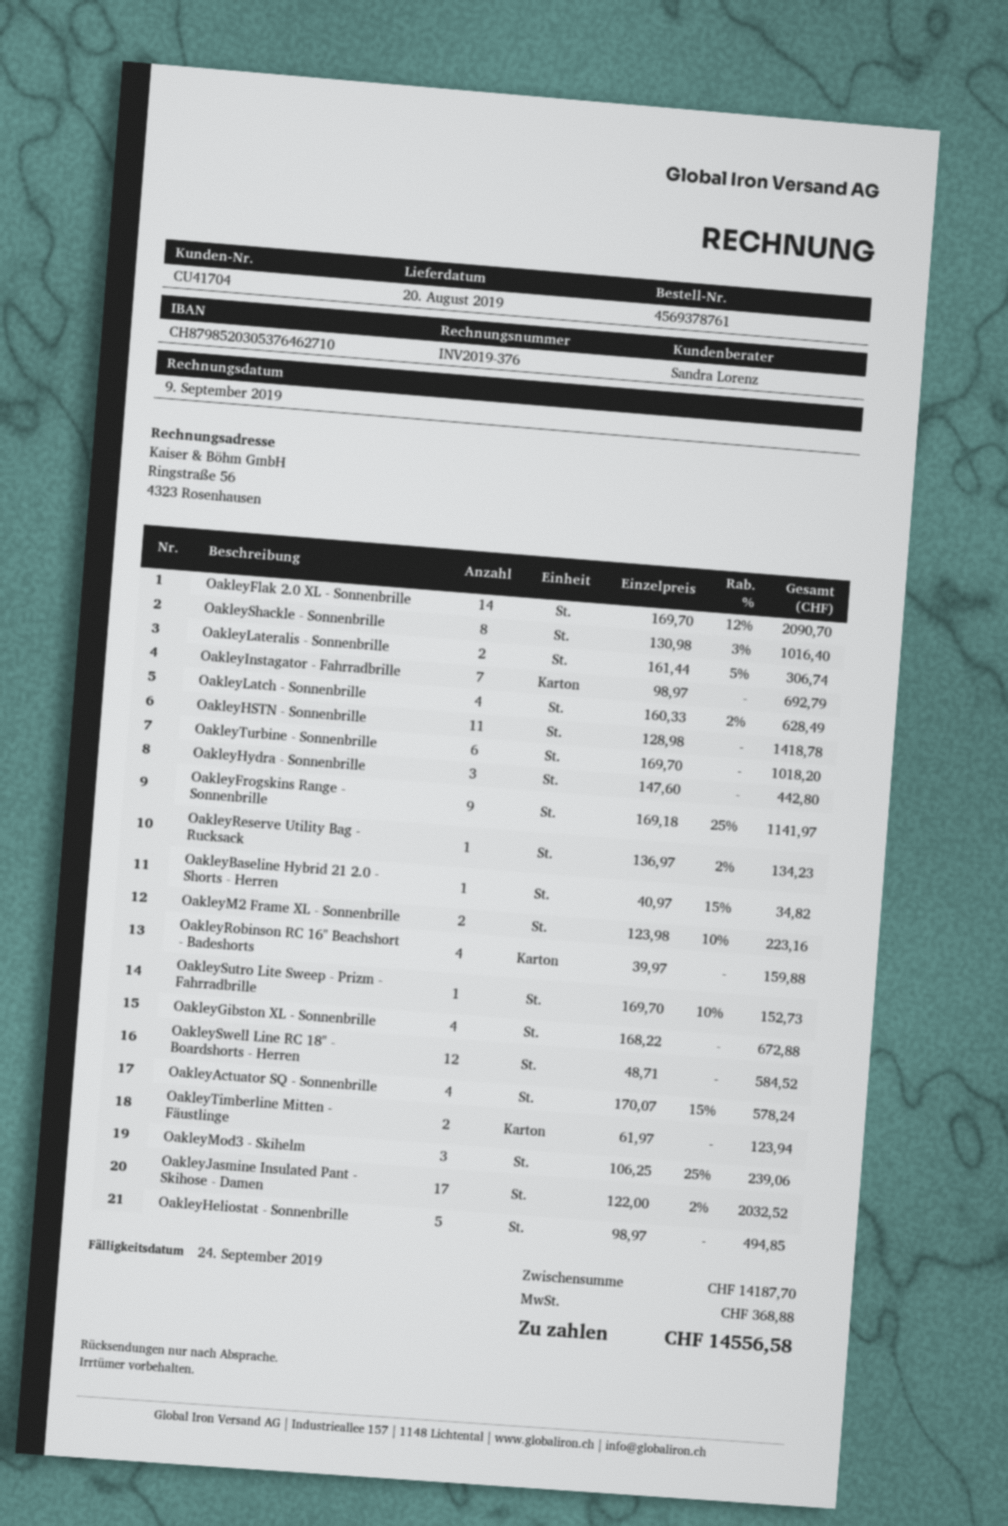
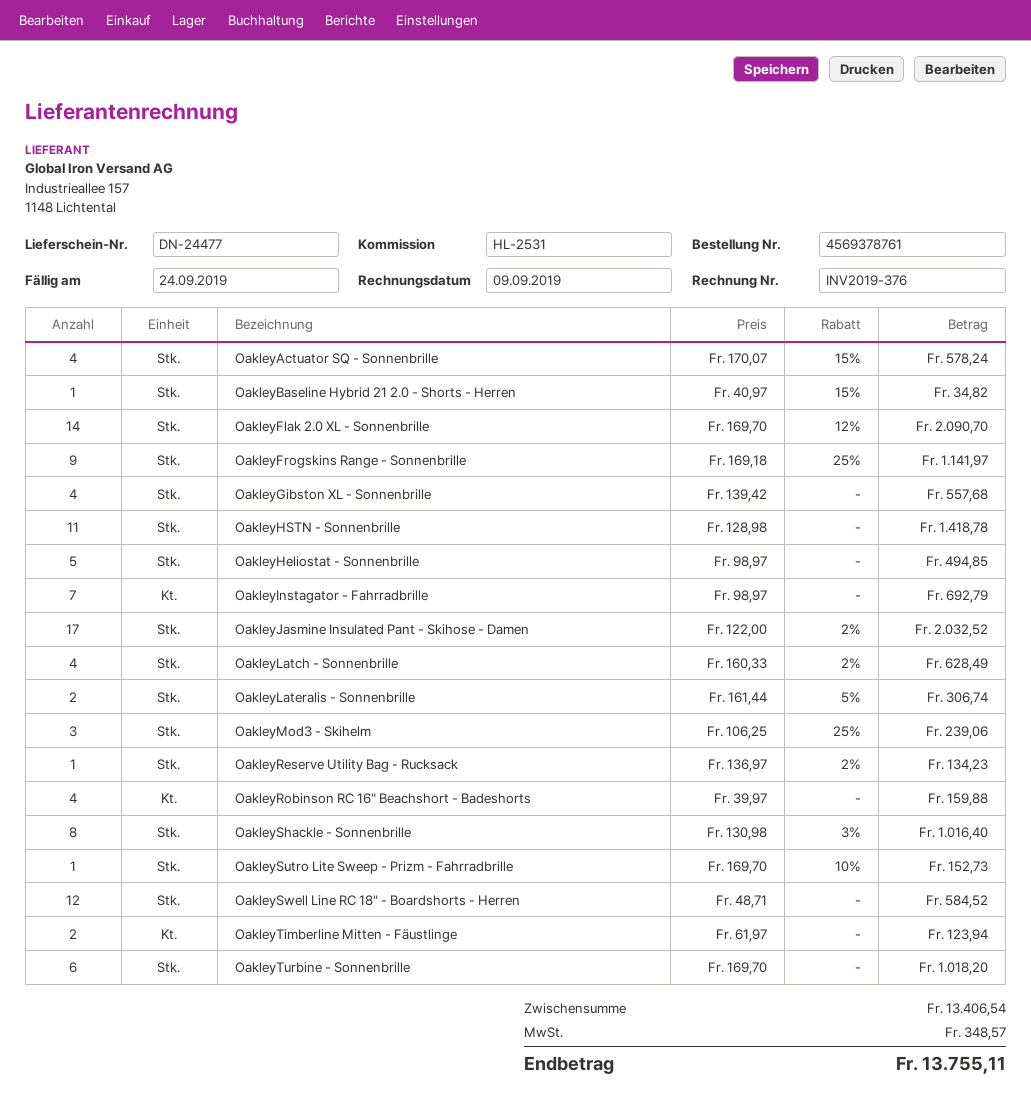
OakleyHydra - Sonnenbrille: 3 x 147.60 = 442.80 -> none
OakleyM2 Frame XL - Sonnenbrille: 2 x 123.98 - 10% = 223.16 -> none
OakleyGibston XL - Sonnenbrille: 4 x 168.22 = 672.88 -> 4 x 139.42 = 557.68
subtotal: 14187.70 -> 13406.54
tax: 368.88 -> 348.57
total: 14556.58 -> 13755.11

